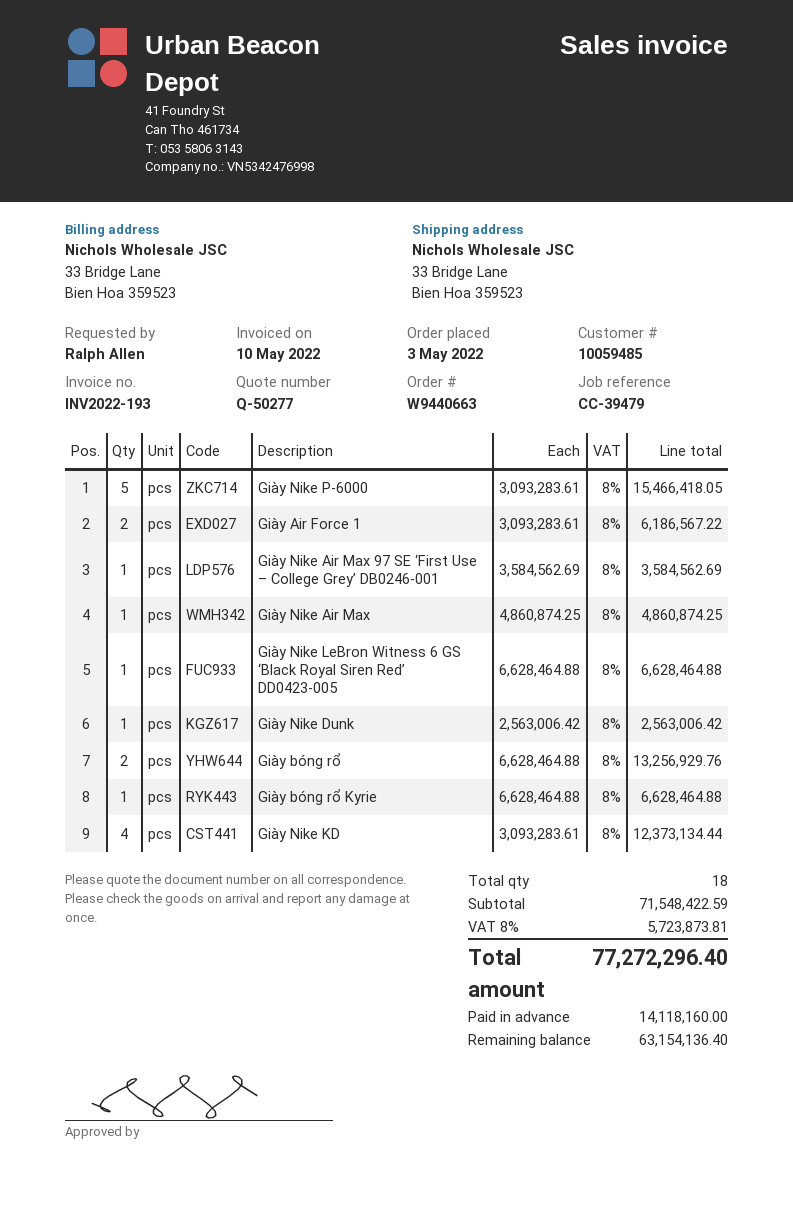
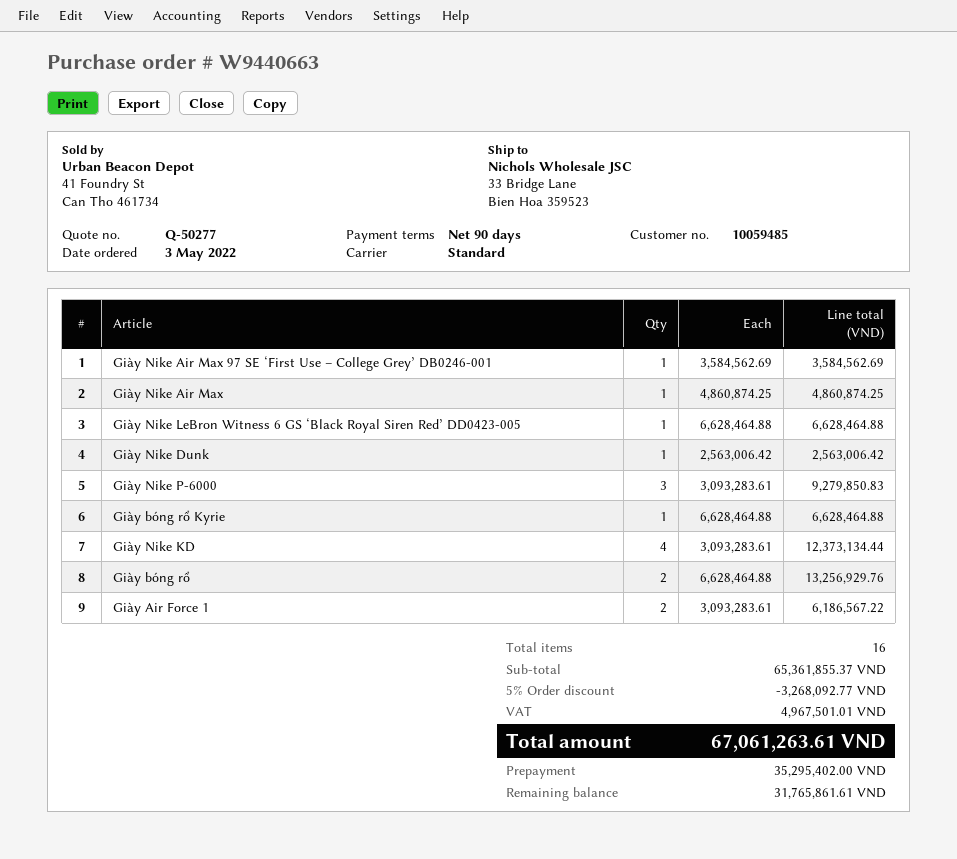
Giày Nike P-6000: 5 x 3093283.61 = 15466418.05 -> 3 x 3093283.61 = 9279850.83
total quantity: 18 -> 16
subtotal: 71548422.59 -> 65361855.37
discount: none -> 5% = 3268092.77
tax: 5723873.81 -> 4967501.01
total: 77272296.40 -> 67061263.61
deposit: 14118160.00 -> 35295402.00
balance: 63154136.40 -> 31765861.61

